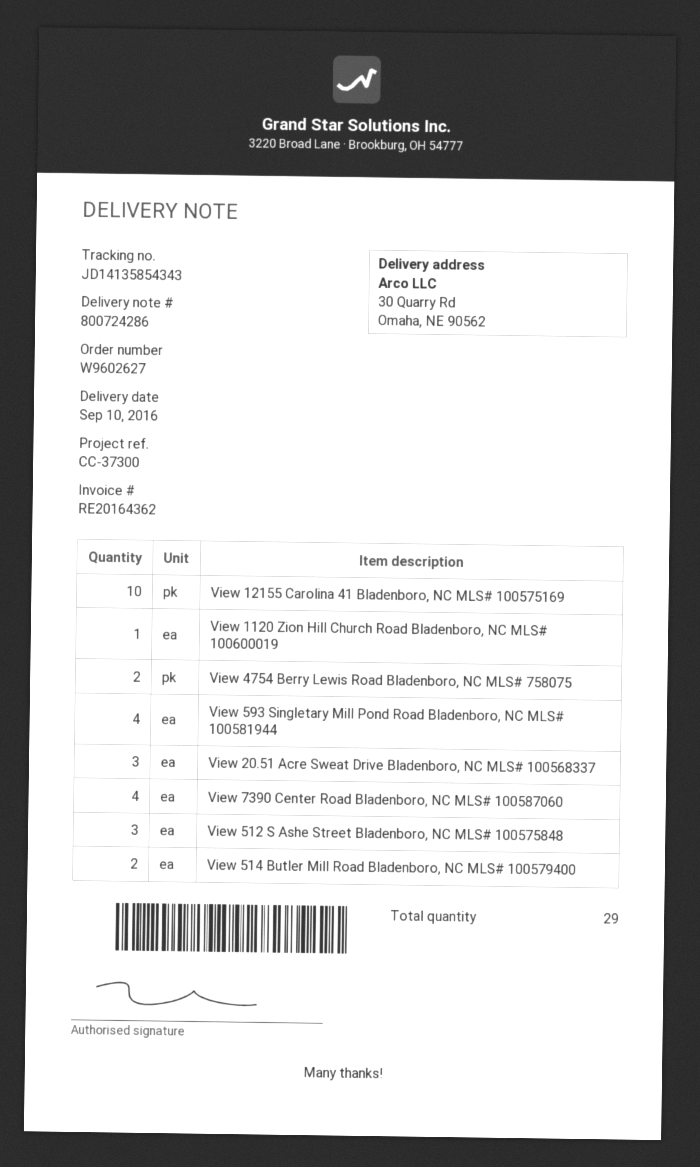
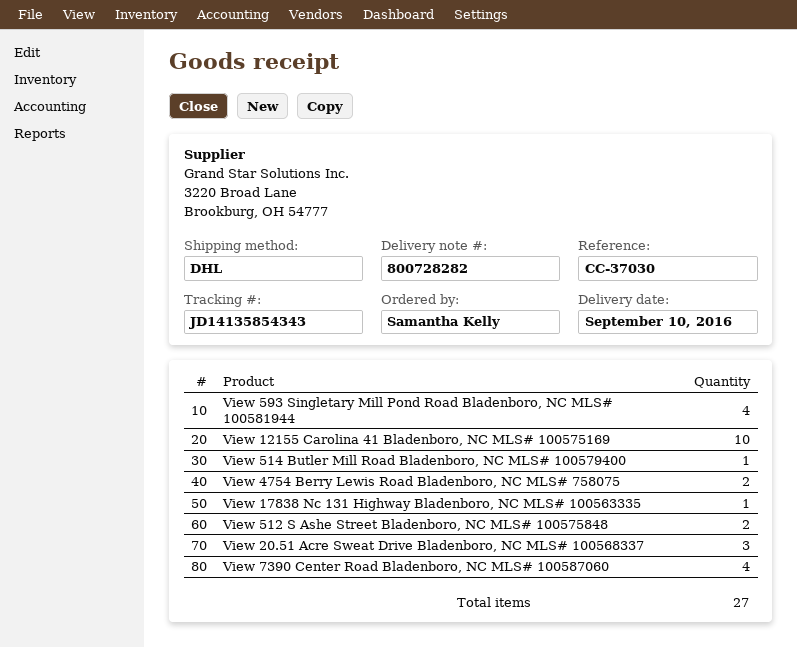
delivery note number: 800724286 -> 800728282
reference: CC-37300 -> CC-37030
View 1120 Zion Hill Church Road Bladenboro, NC MLS# 100600019: 1 -> none
View 512 S Ashe Street Bladenboro, NC MLS# 100575848: 3 -> 2
View 514 Butler Mill Road Bladenboro, NC MLS# 100579400: 2 -> 1
View 17838 Nc 131 Highway Bladenboro, NC MLS# 100563335: none -> 1
total quantity: 29 -> 27

